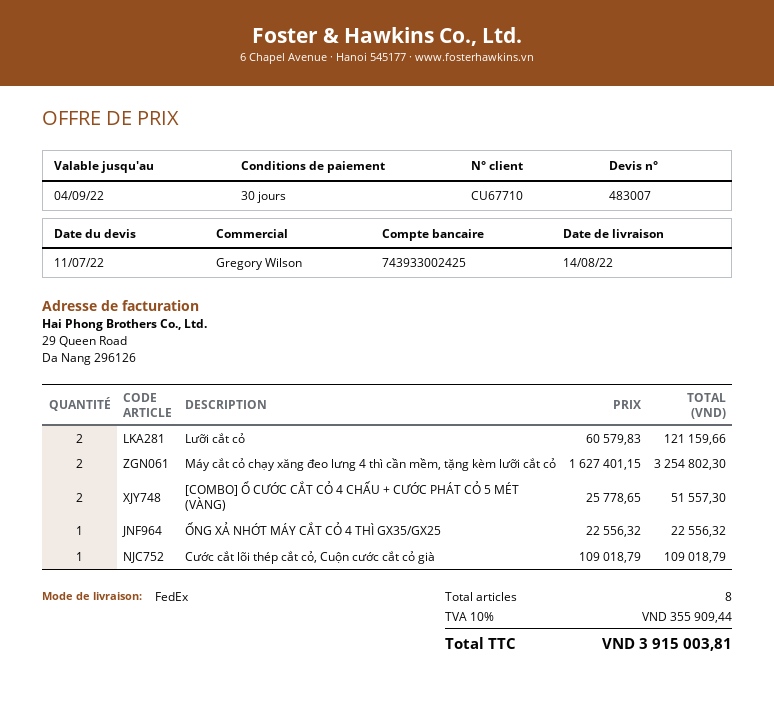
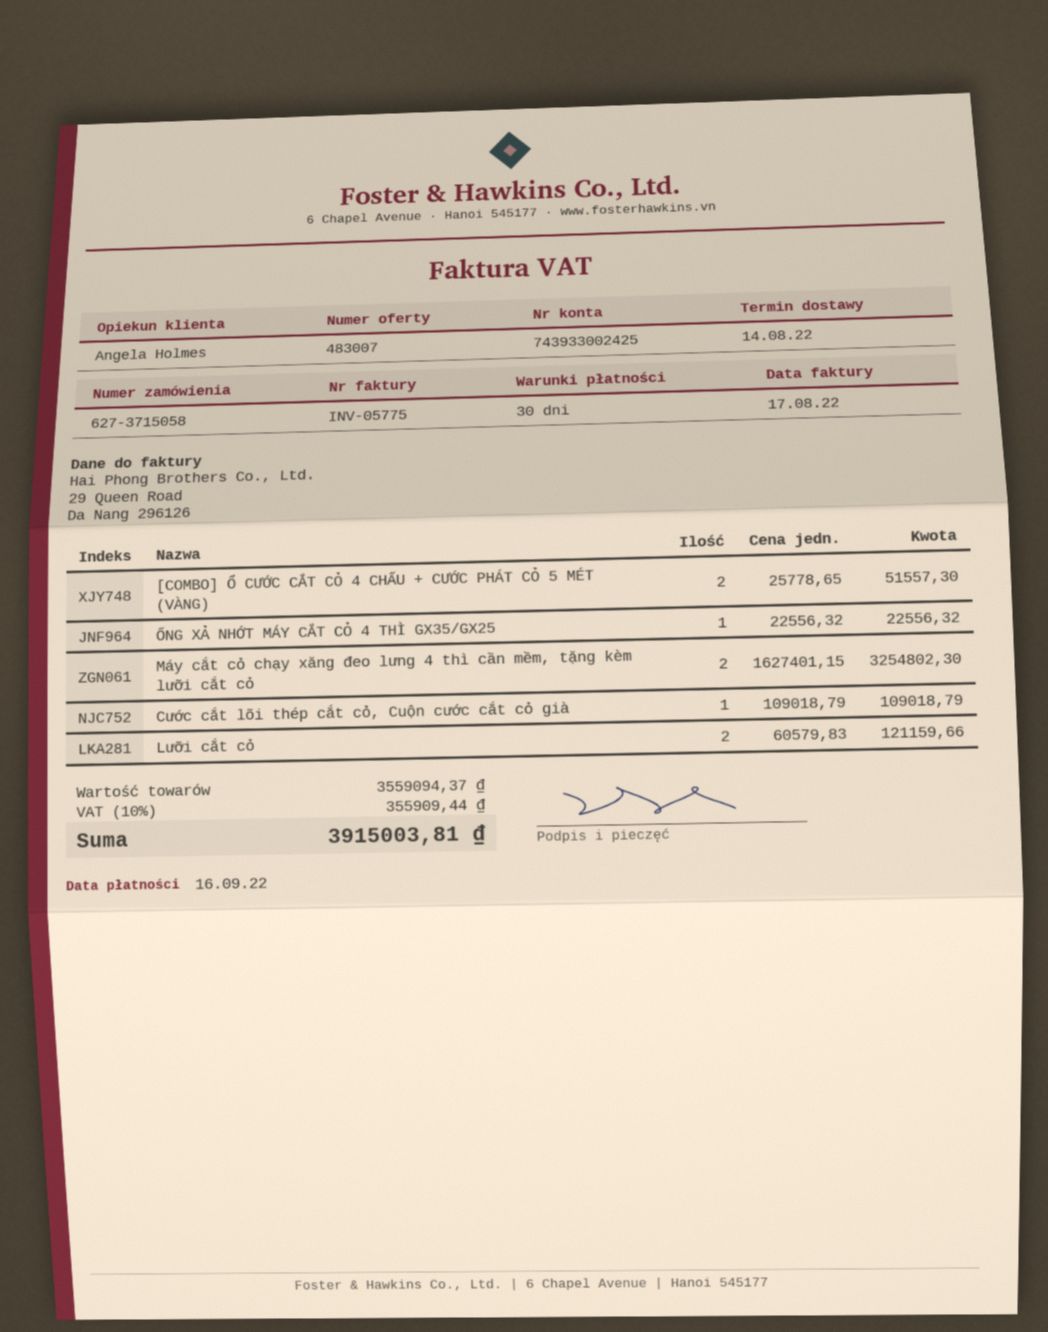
sales rep: Gregory Wilson -> Angela Holmes

